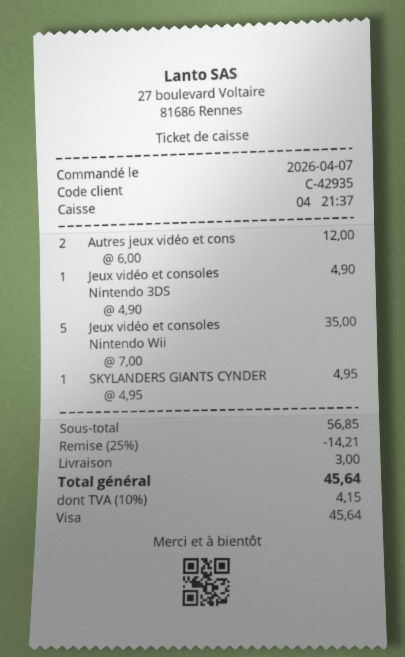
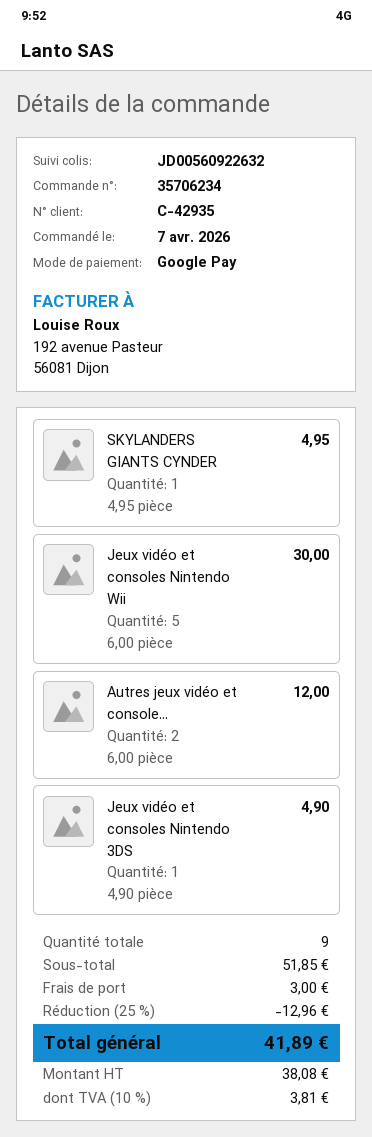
payment method: Visa -> Google Pay
Jeux vidéo et consoles Nintendo Wii: 5 x 7.00 = 35.00 -> 5 x 6.00 = 30.00
subtotal: 56.85 -> 51.85
discount: 25% = 14.21 -> 25% = 12.96
tax: 10% = 4.15 -> 10% = 3.81
total: 45.64 -> 41.89

